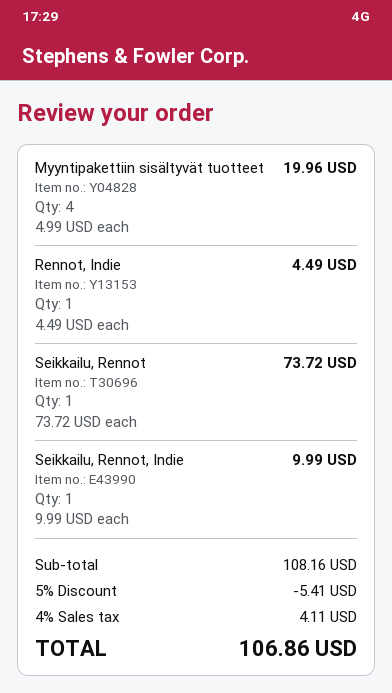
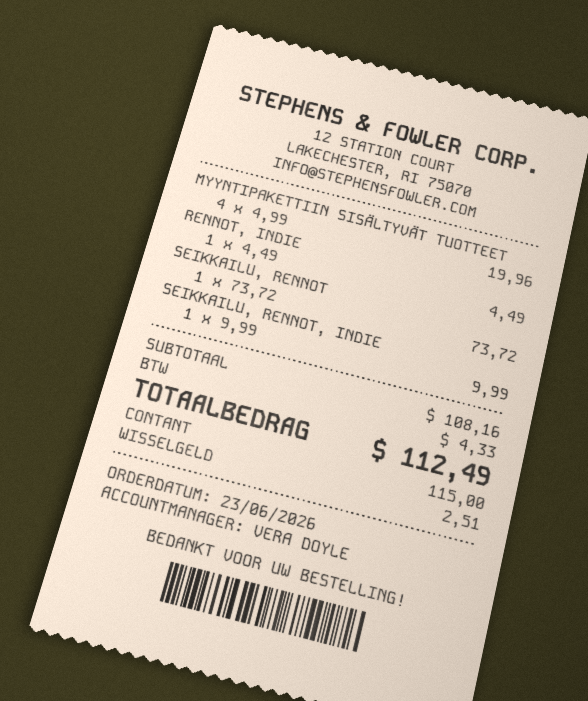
discount: 5% = 5.41 -> none
tax: 4.11 -> 4.33
total: 106.86 -> 112.49

